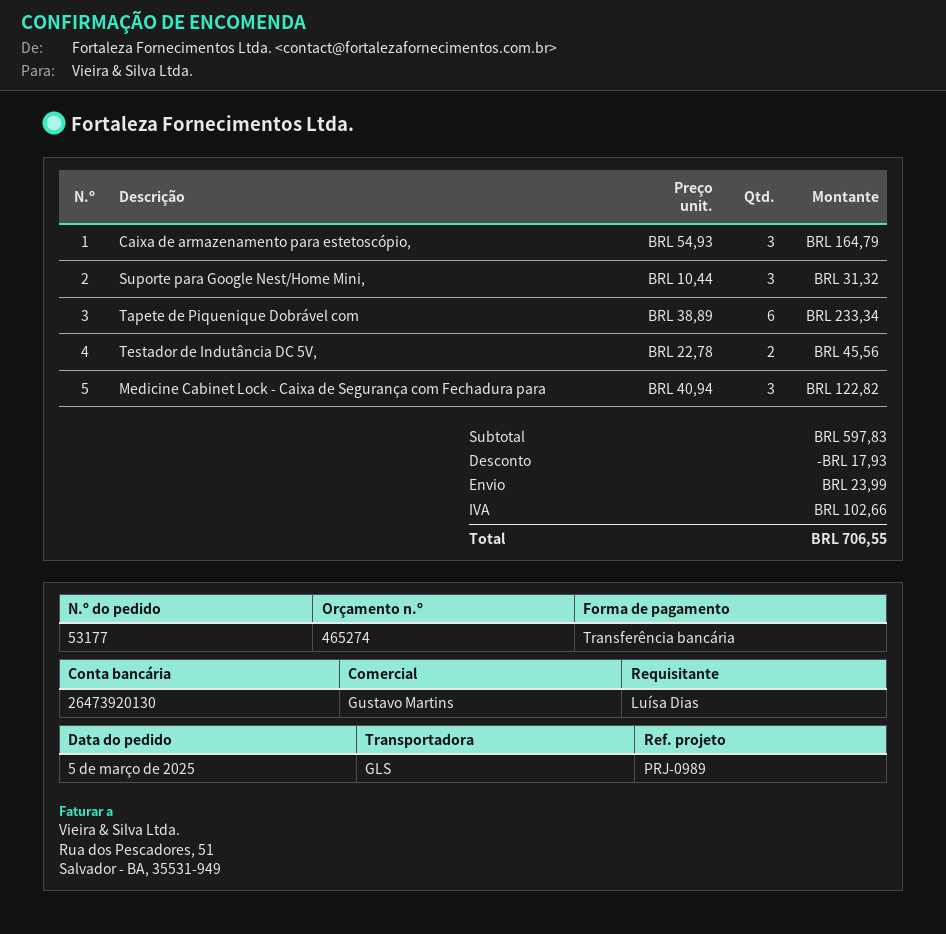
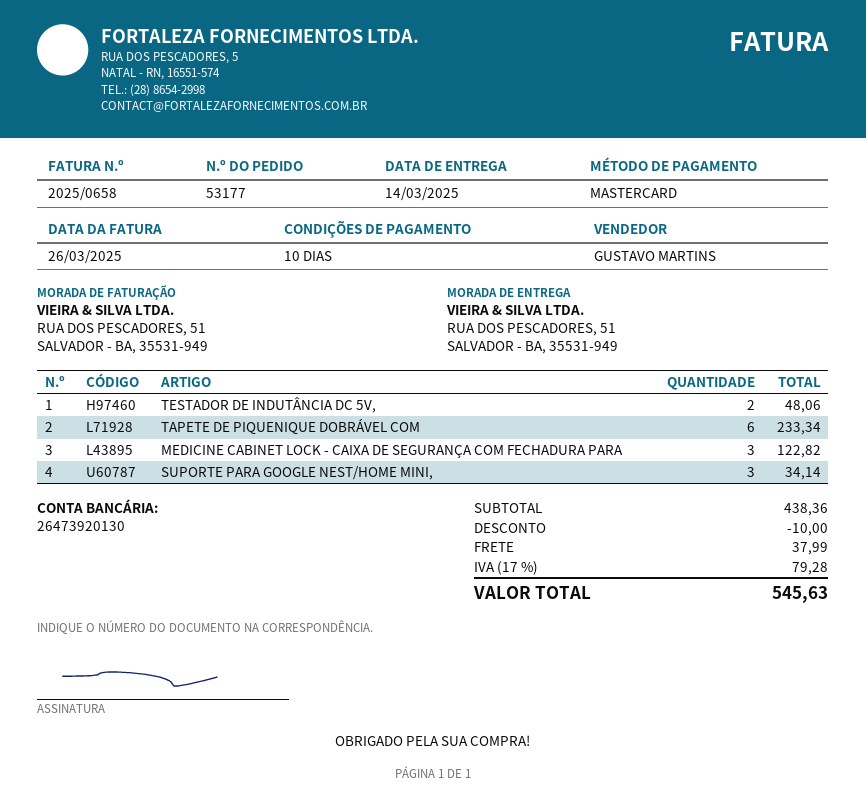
payment method: bank transfer -> Mastercard
Caixa de armazenamento para estetoscópio,: 3 for 164.79 -> none
Suporte para Google Nest/Home Mini,: 3 for 31.32 -> 3 for 34.14
Testador de Indutância DC 5V,: 2 for 45.56 -> 2 for 48.06
subtotal: 597.83 -> 438.36
discount: 17.93 -> 10.00
shipping: 23.99 -> 37.99
tax: 102.66 -> 79.28
total: 706.55 -> 545.63

